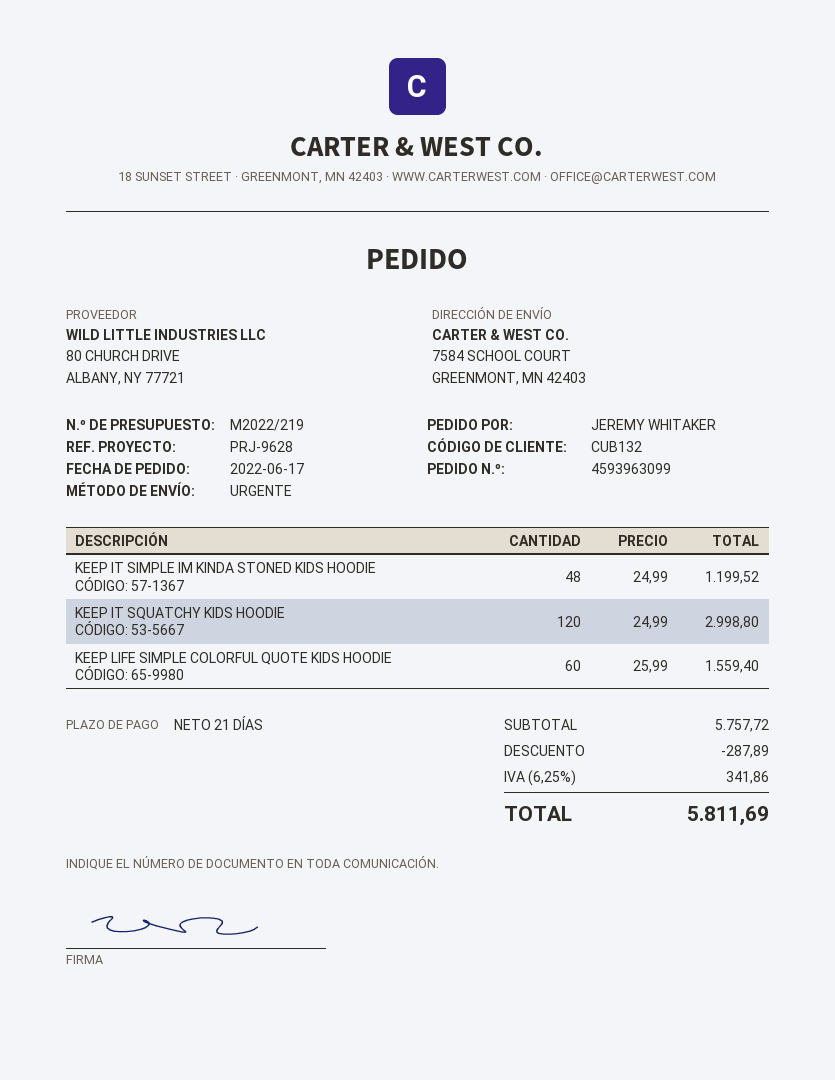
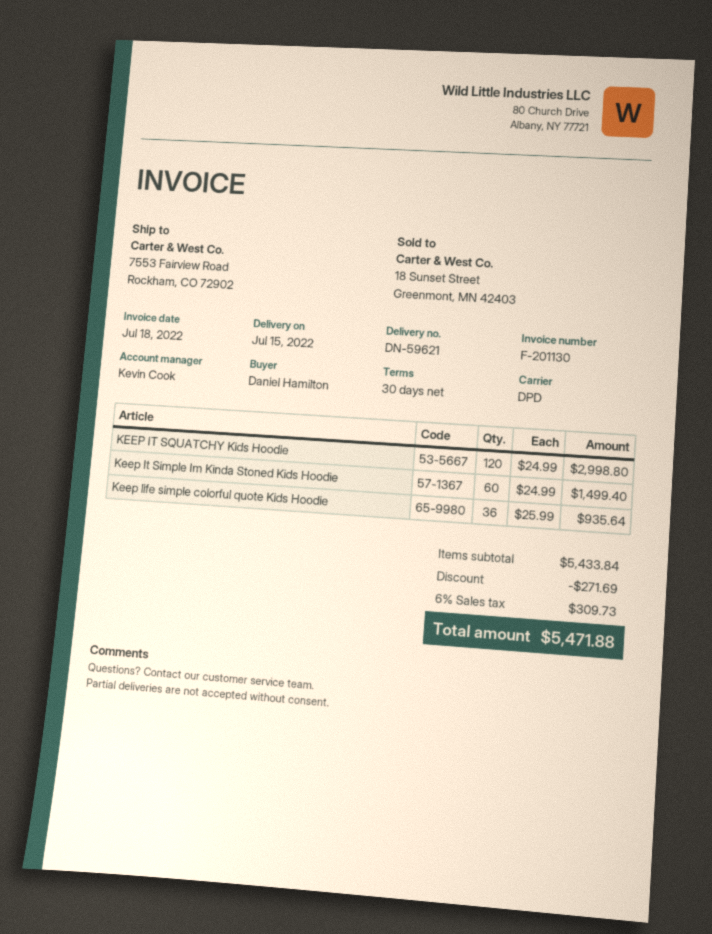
payment terms: 21 days -> 30 days
ordered by: JEREMY WHITAKER -> Daniel Hamilton
shipping method: express -> DPD
ship to: 7584 SCHOOL COURT, GREENMONT, MN 42403 -> 7553 Fairview Road, Rockham, CO 72902
KEEP IT SIMPLE IM KINDA STONED KIDS HOODIE: 48 x 24.99 = 1199.52 -> 60 x 24.99 = 1499.40
KEEP LIFE SIMPLE COLORFUL QUOTE KIDS HOODIE: 60 x 25.99 = 1559.40 -> 36 x 25.99 = 935.64
subtotal: 5757.72 -> 5433.84
discount: 287.89 -> 271.69
tax: 6.25% = 341.86 -> 6% = 309.73
total: 5811.69 -> 5471.88

